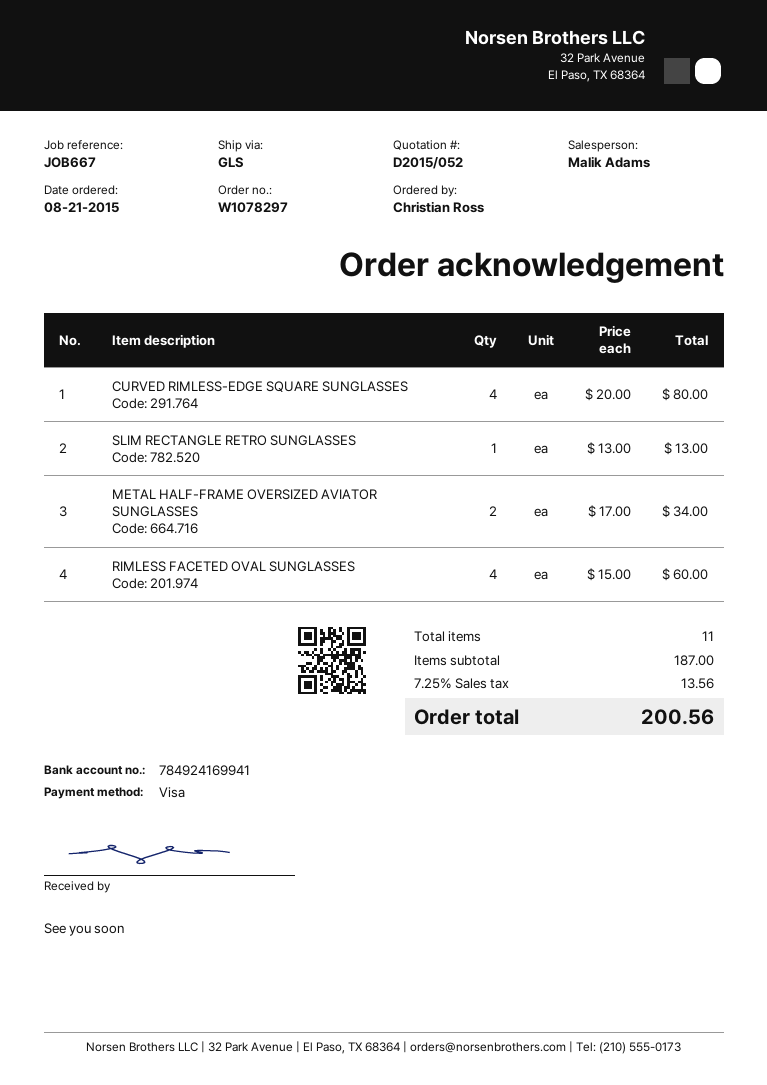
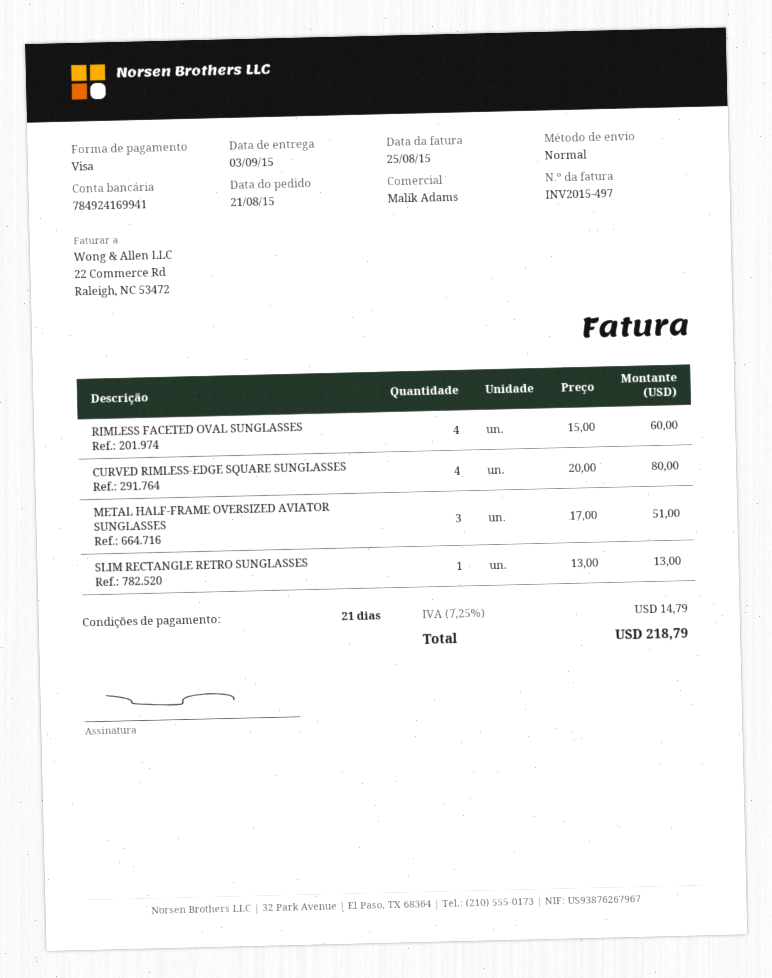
shipping method: GLS -> standard
METAL HALF-FRAME OVERSIZED AVIATOR SUNGLASSES: 2 x 17.00 = 34.00 -> 3 x 17.00 = 51.00
tax: 7.25% = 13.56 -> 7.25% = 14.79
total: 200.56 -> 218.79

